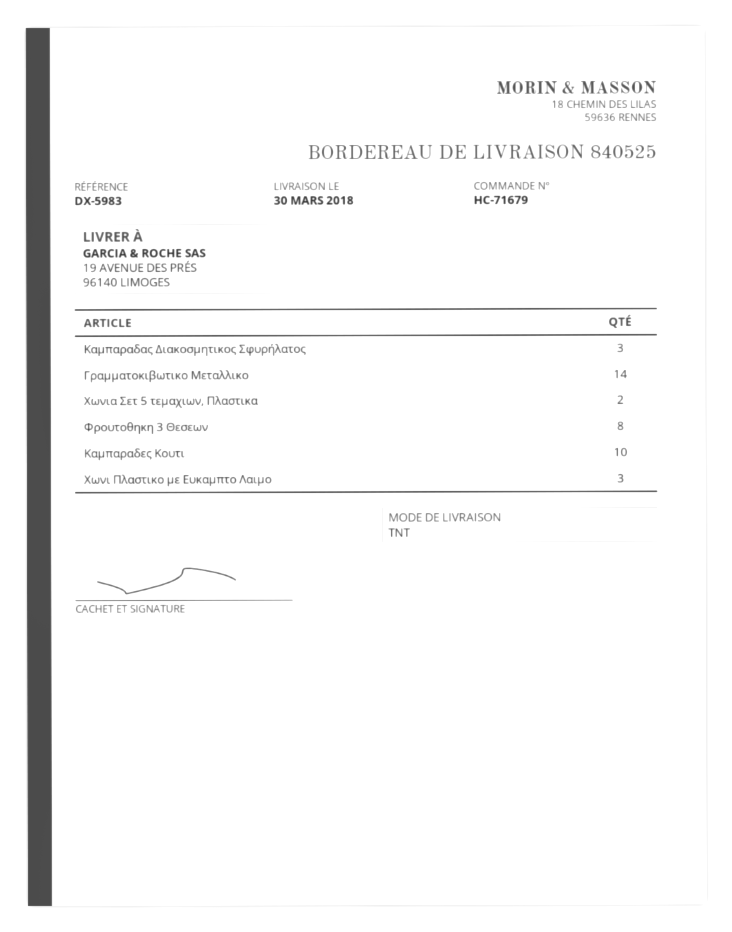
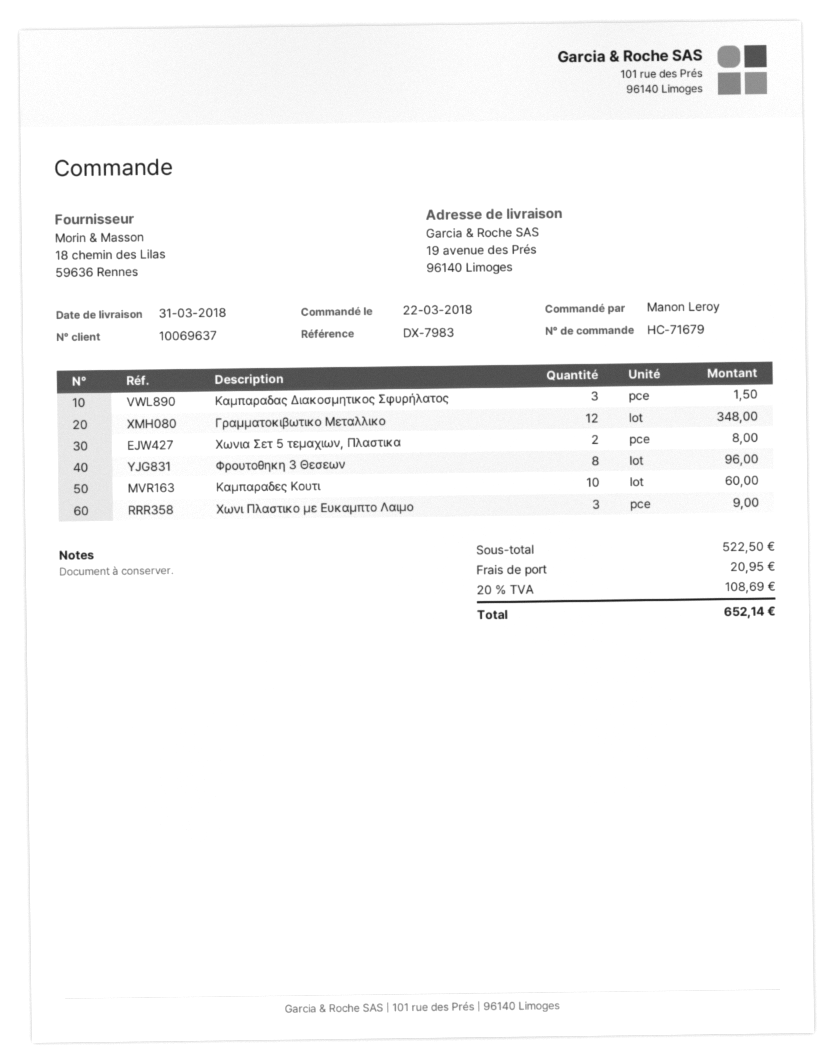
delivery date: 2018-03-30 -> 2018-03-31
reference: DX-5983 -> DX-7983
Γραμματοκιβωτικο Μεταλλικο: 14 -> 12

